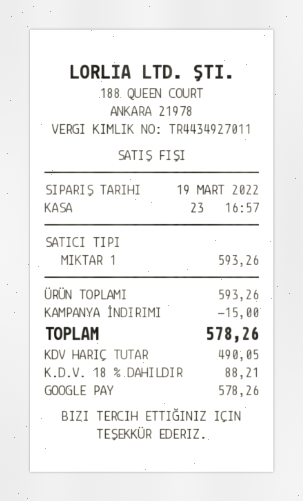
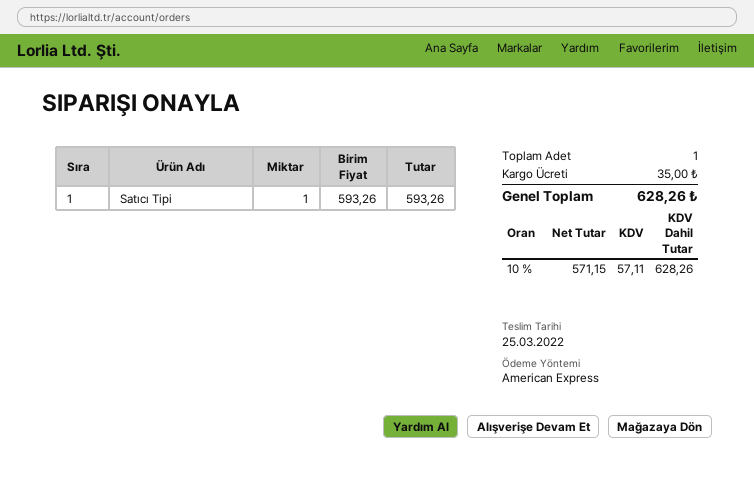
payment method: Google Pay -> American Express
discount: 15.00 -> none
shipping: none -> 35.00
net: 490.05 -> 571.15
tax: 18% = 88.21 -> 10% = 57.11
total: 578.26 -> 628.26

